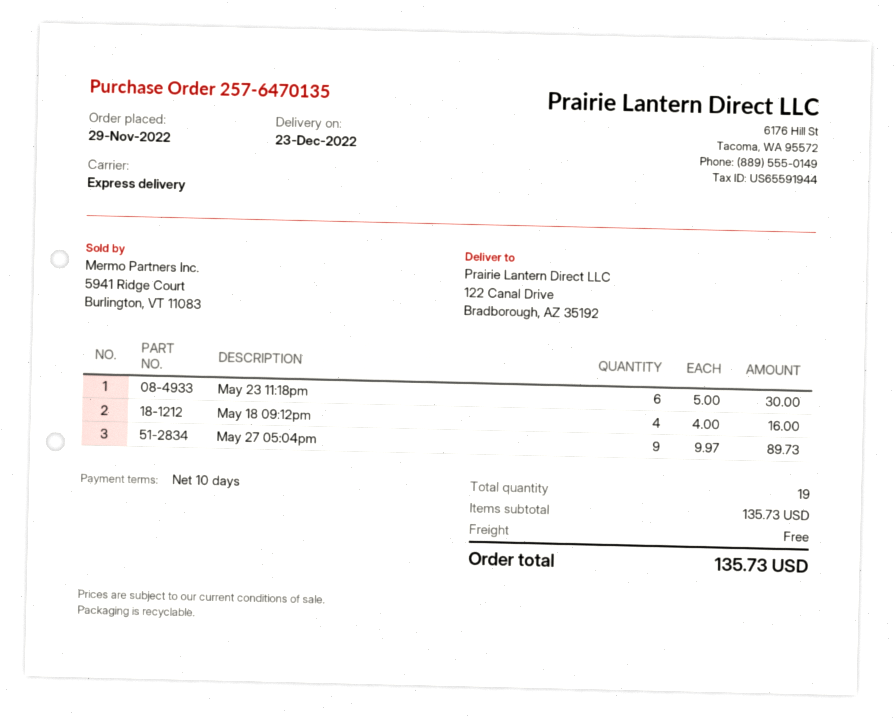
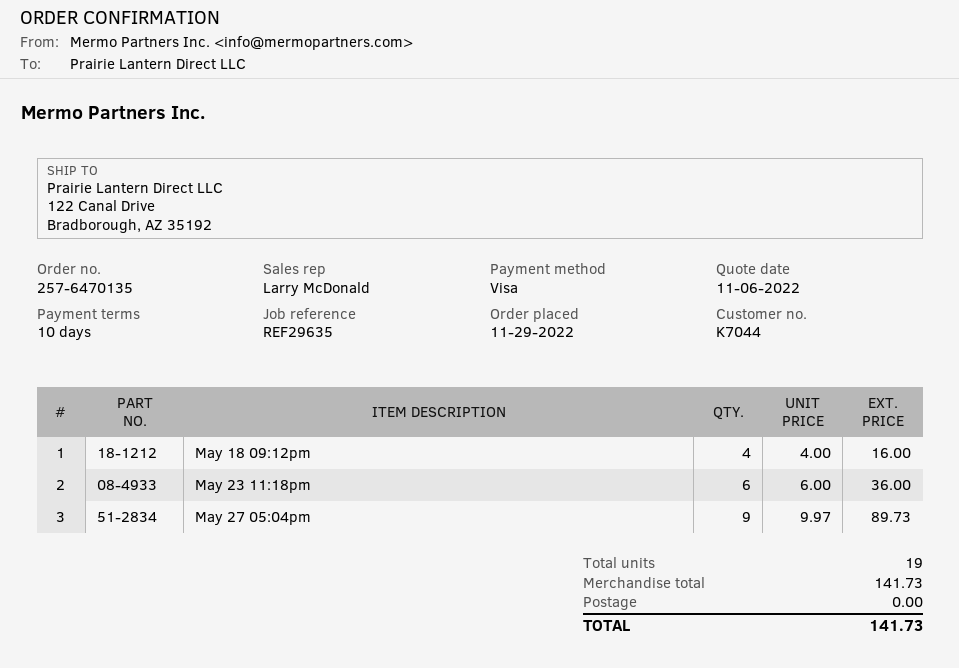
May 23 11:18pm: 6 x 5.00 = 30.00 -> 6 x 6.00 = 36.00
subtotal: 135.73 -> 141.73
total: 135.73 -> 141.73

